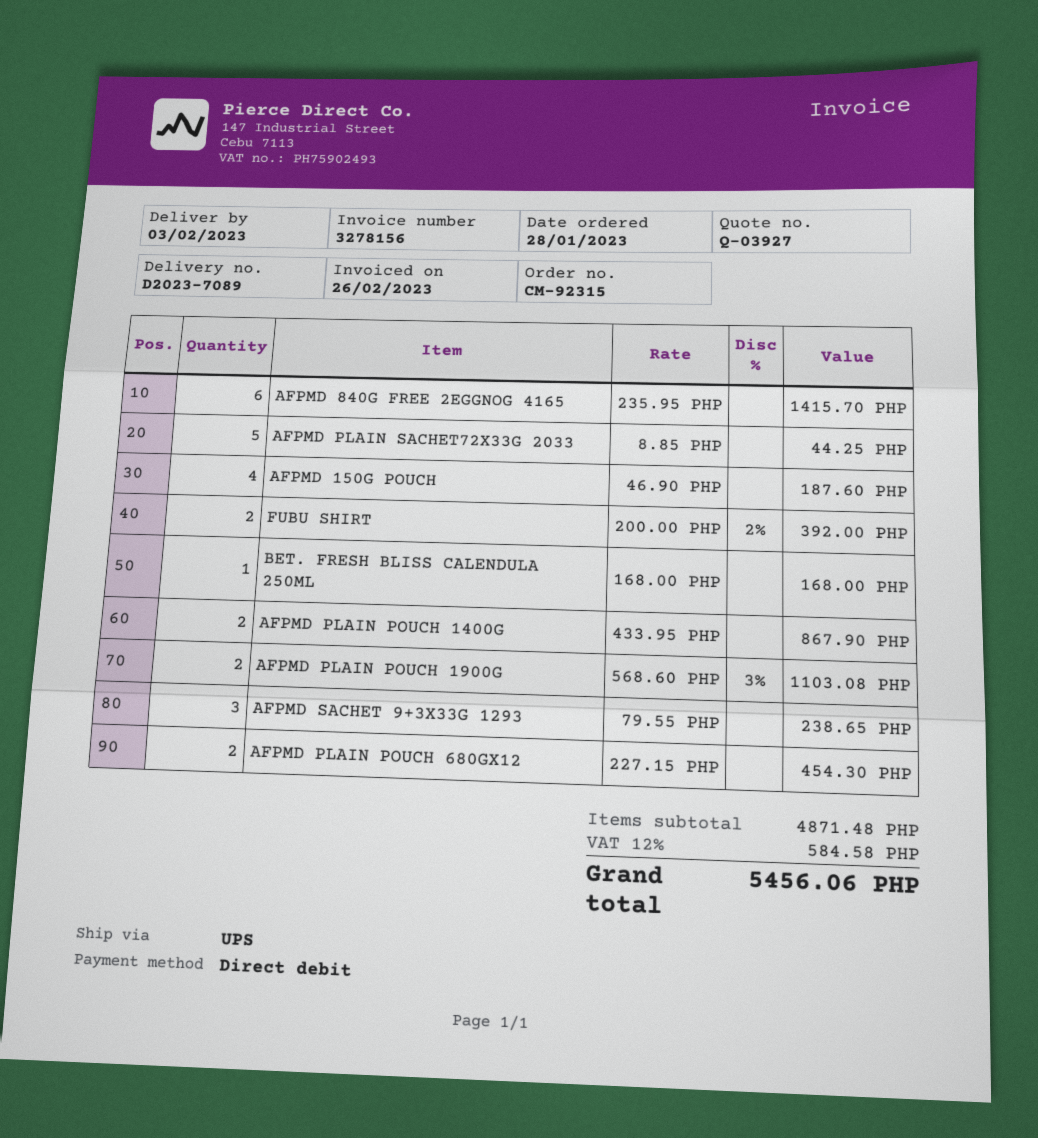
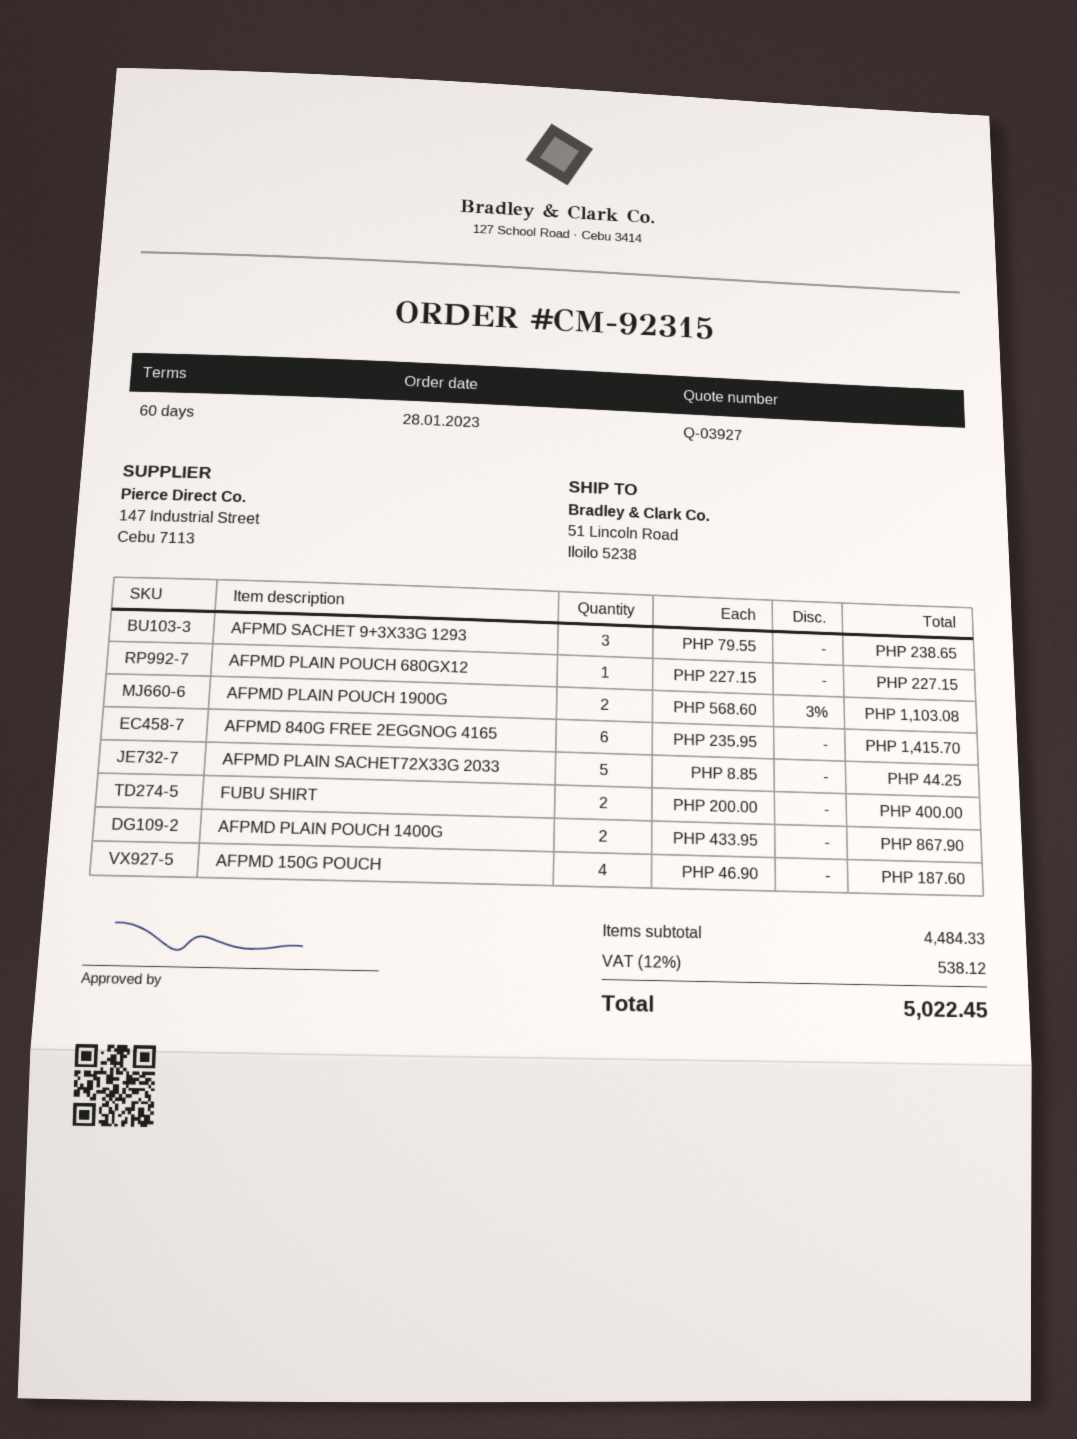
FUBU SHIRT: 2 x 200.00 - 2% = 392.00 -> 2 x 200.00 = 400.00
BET. FRESH BLISS CALENDULA 250ML: 1 x 168.00 = 168.00 -> none
AFPMD PLAIN POUCH 680GX12: 2 x 227.15 = 454.30 -> 1 x 227.15 = 227.15
subtotal: 4871.48 -> 4484.33
tax: 12% = 584.58 -> 12% = 538.12
total: 5456.06 -> 5022.45

